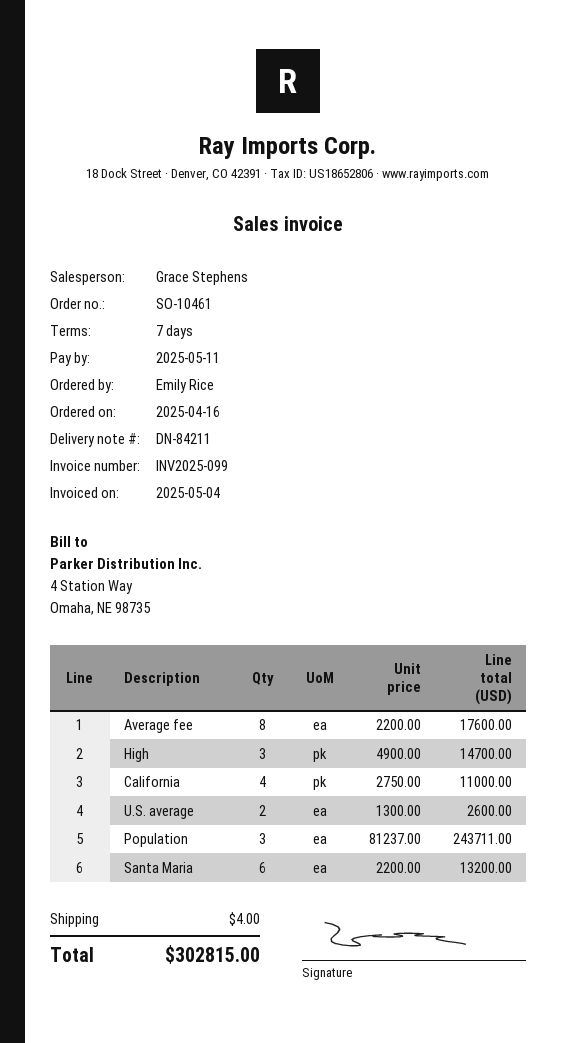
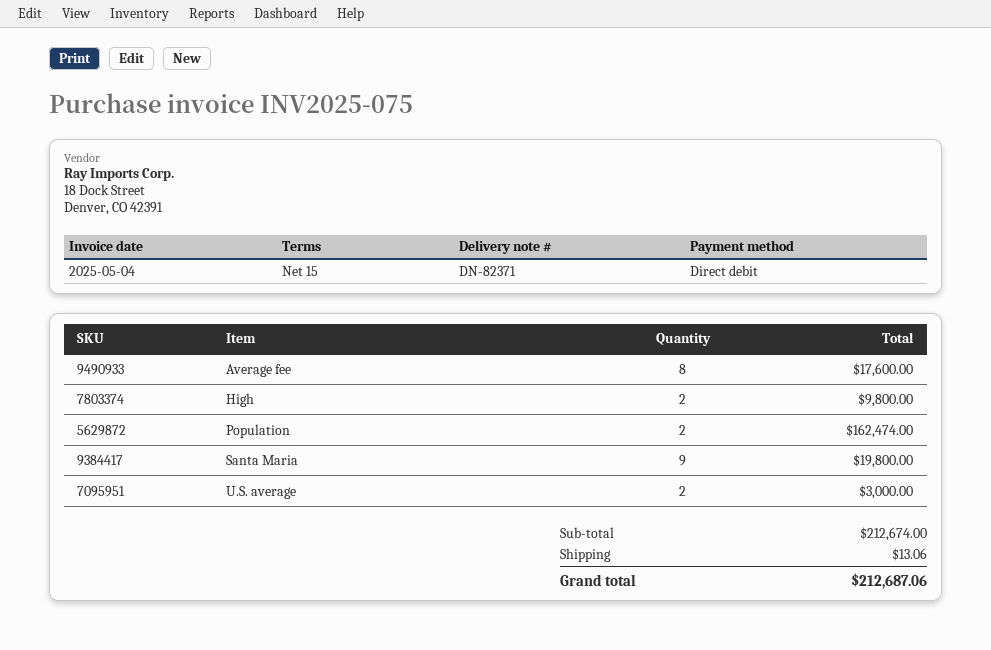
delivery note number: DN-84211 -> DN-82371
invoice number: INV2025-099 -> INV2025-075
payment terms: 7 days -> 15 days
High: 3 for 14700.00 -> 2 for 9800.00
California: 4 for 11000.00 -> none
U.S. average: 2 for 2600.00 -> 2 for 3000.00
Population: 3 for 243711.00 -> 2 for 162474.00
Santa Maria: 6 for 13200.00 -> 9 for 19800.00
shipping: 4.00 -> 13.06
total: 302815.00 -> 212687.06

